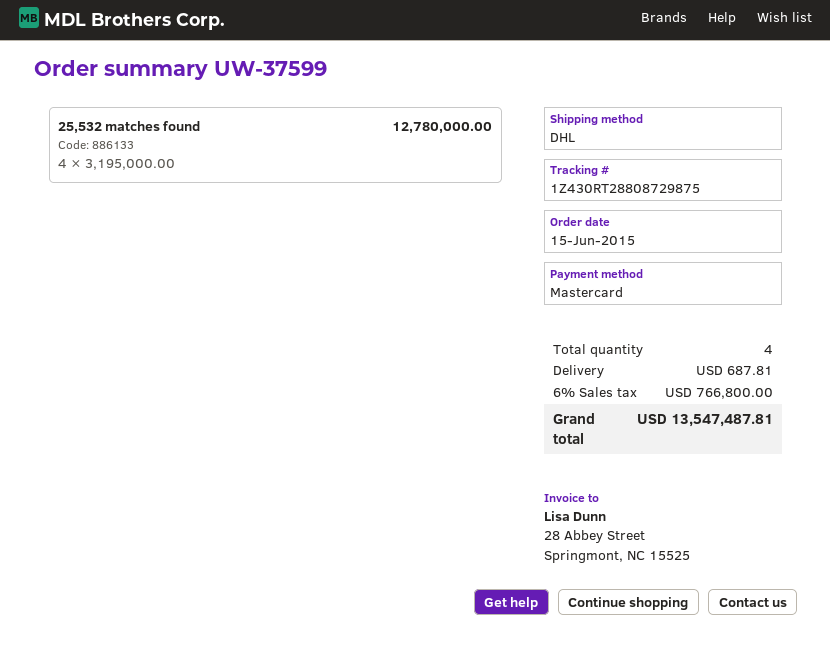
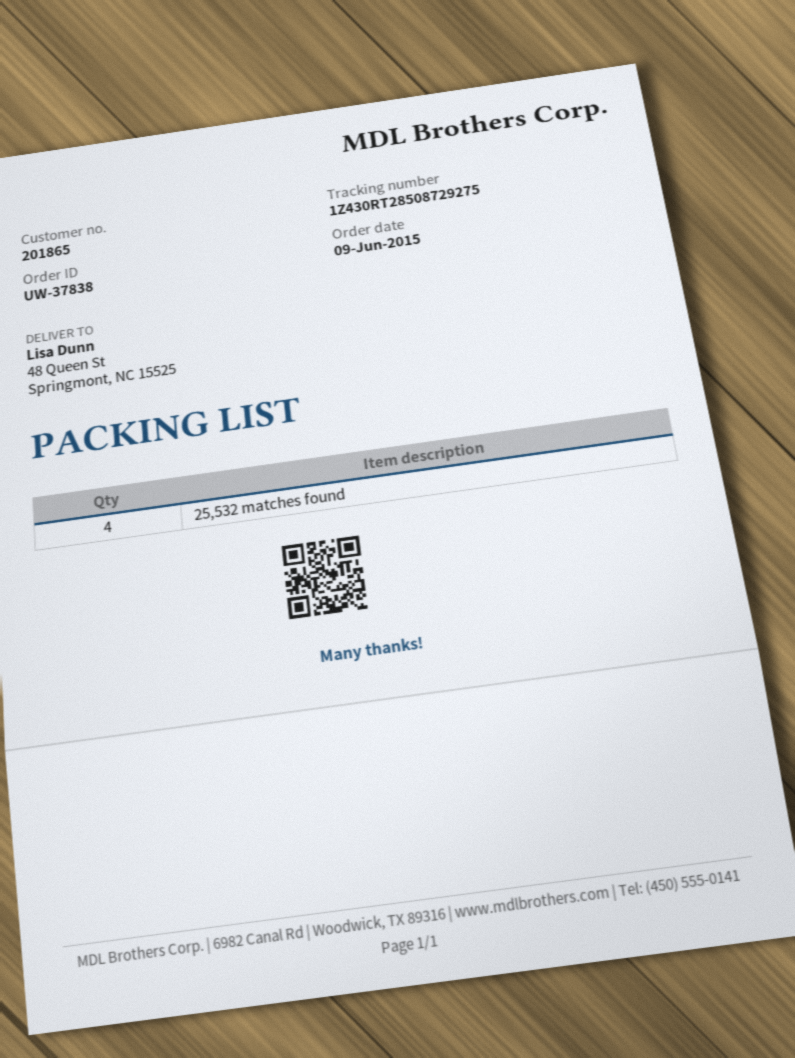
order number: UW-37599 -> UW-37838
order date: 2015-06-15 -> 2015-06-09
tracking number: 1Z430RT28808729875 -> 1Z430RT28508729275

